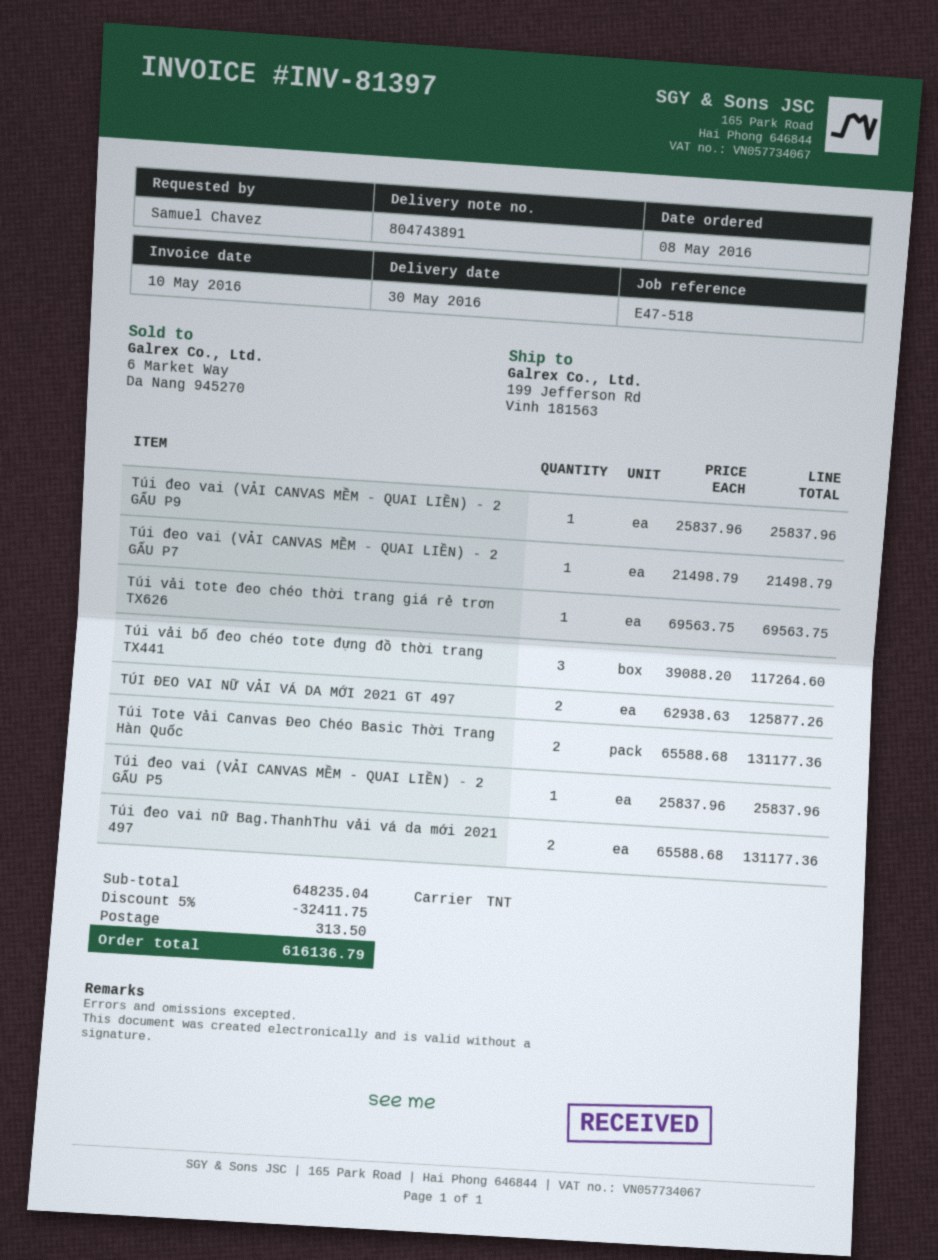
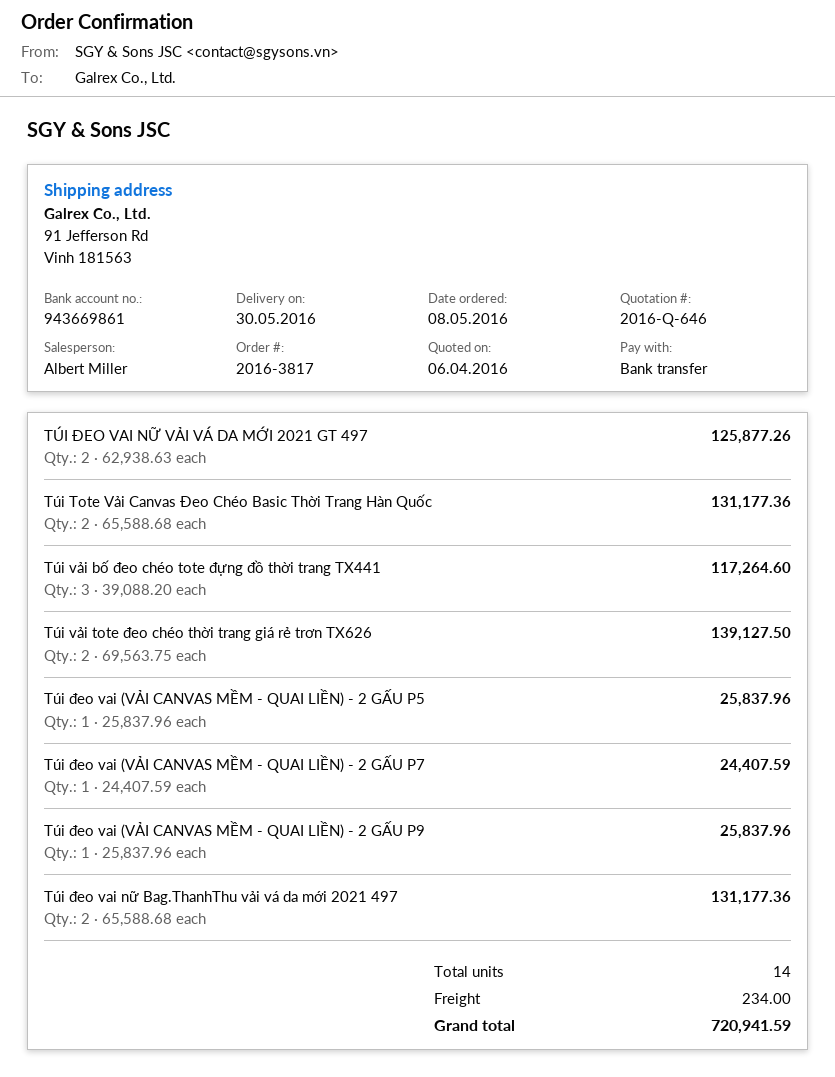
ship to: 199 Jefferson Rd, Vinh 181563 -> 91 Jefferson Rd, Vinh 181563
Túi đeo vai (VẢI CANVAS MỀM - QUAI LIỀN) - 2 GẤU P7: 1 x 21498.79 = 21498.79 -> 1 x 24407.59 = 24407.59
Túi vải tote đeo chéo thời trang giá rẻ trơn TX626: 1 x 69563.75 = 69563.75 -> 2 x 69563.75 = 139127.50
discount: 5% = 32411.75 -> none
shipping: 313.50 -> 234.00
total: 616136.79 -> 720941.59

